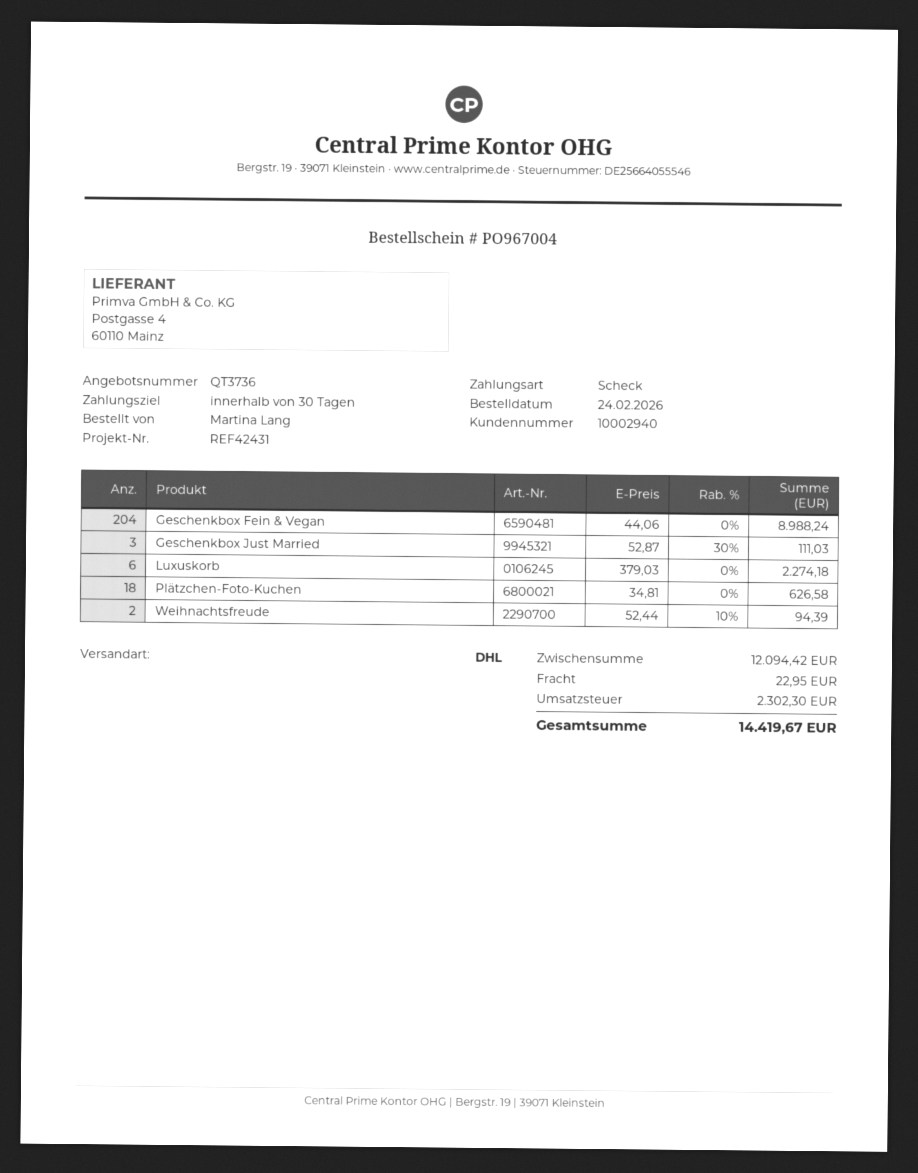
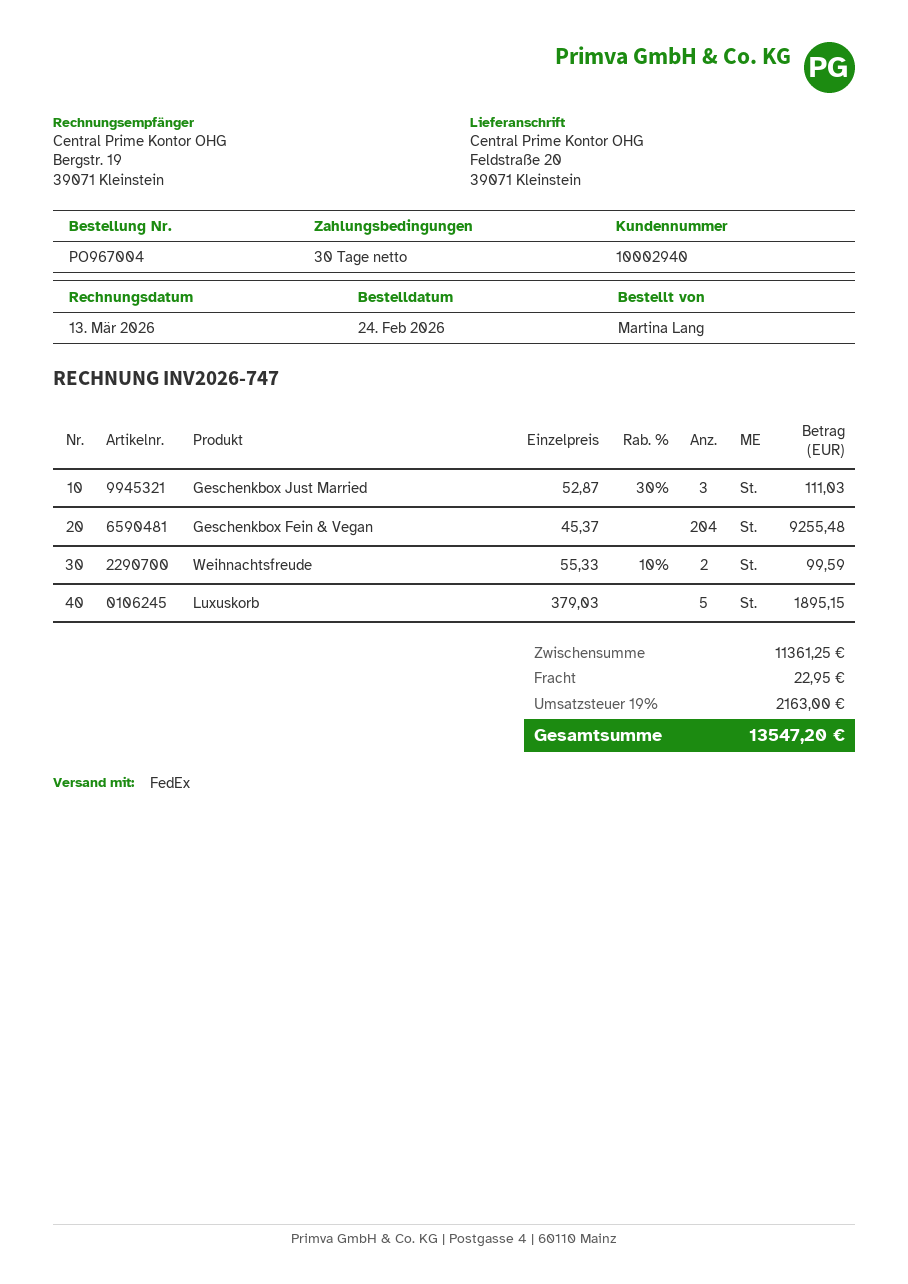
shipping method: DHL -> FedEx
Geschenkbox Fein & Vegan: 204 x 44.06 = 8988.24 -> 204 x 45.37 = 9255.48
Luxuskorb: 6 x 379.03 = 2274.18 -> 5 x 379.03 = 1895.15
Plätzchen-Foto-Kuchen: 18 x 34.81 = 626.58 -> none
Weihnachtsfreude: 2 x 52.44 - 10% = 94.39 -> 2 x 55.33 - 10% = 99.59
subtotal: 12094.42 -> 11361.25
tax: 2302.30 -> 2163.00
total: 14419.67 -> 13547.20

